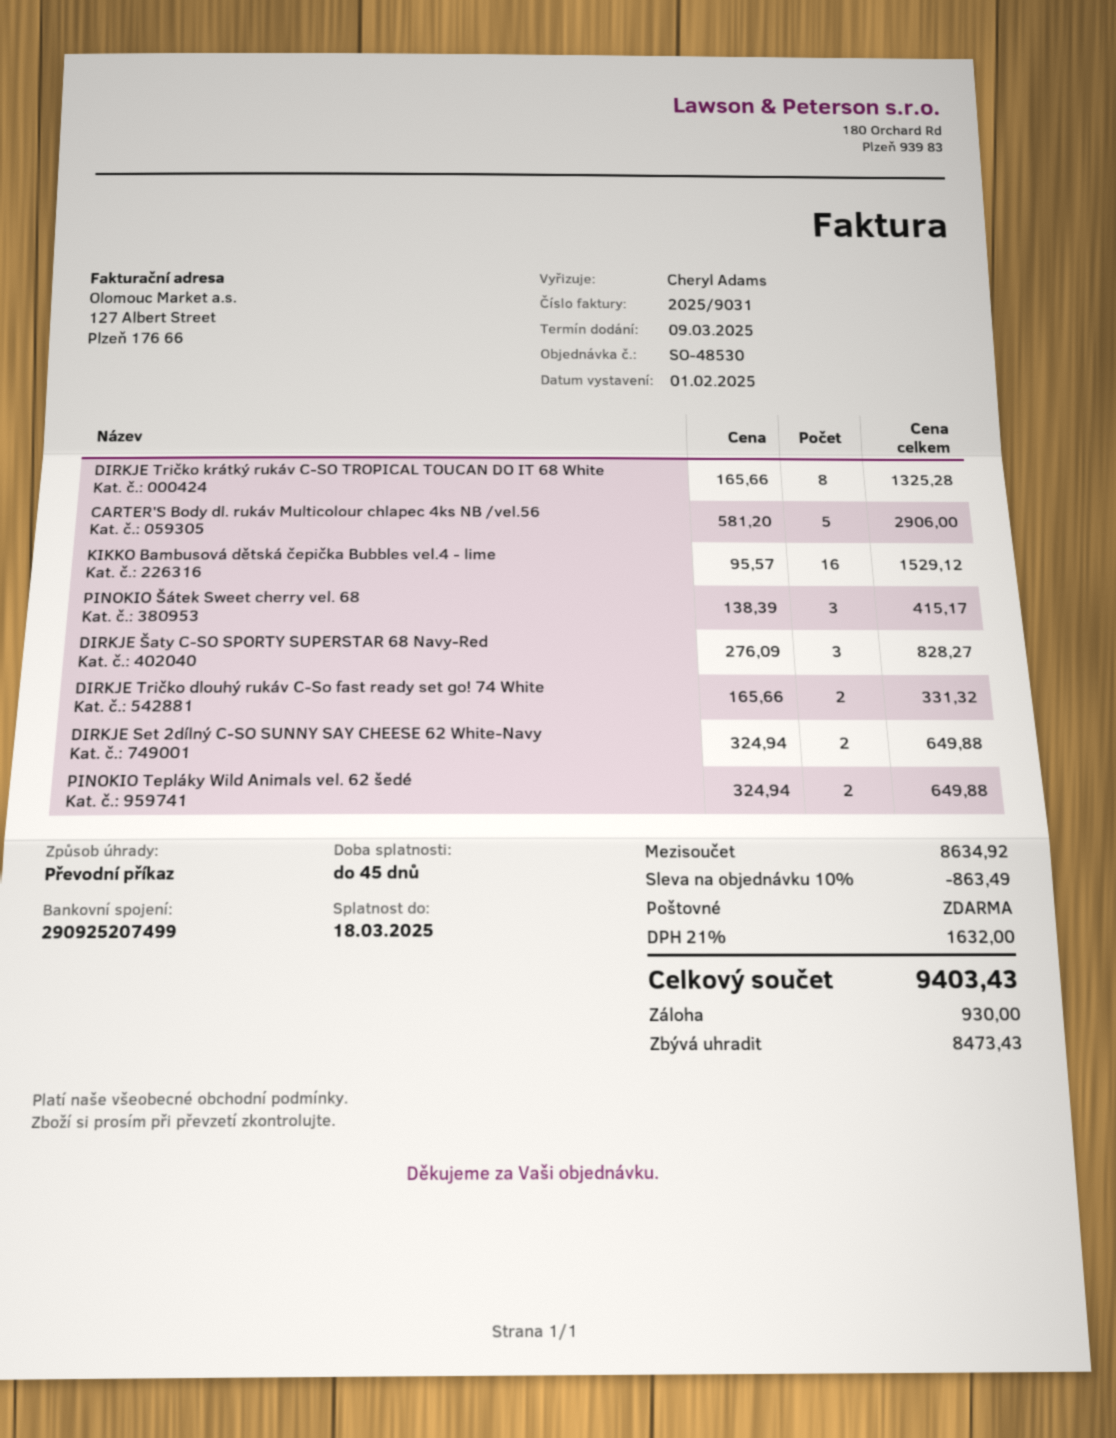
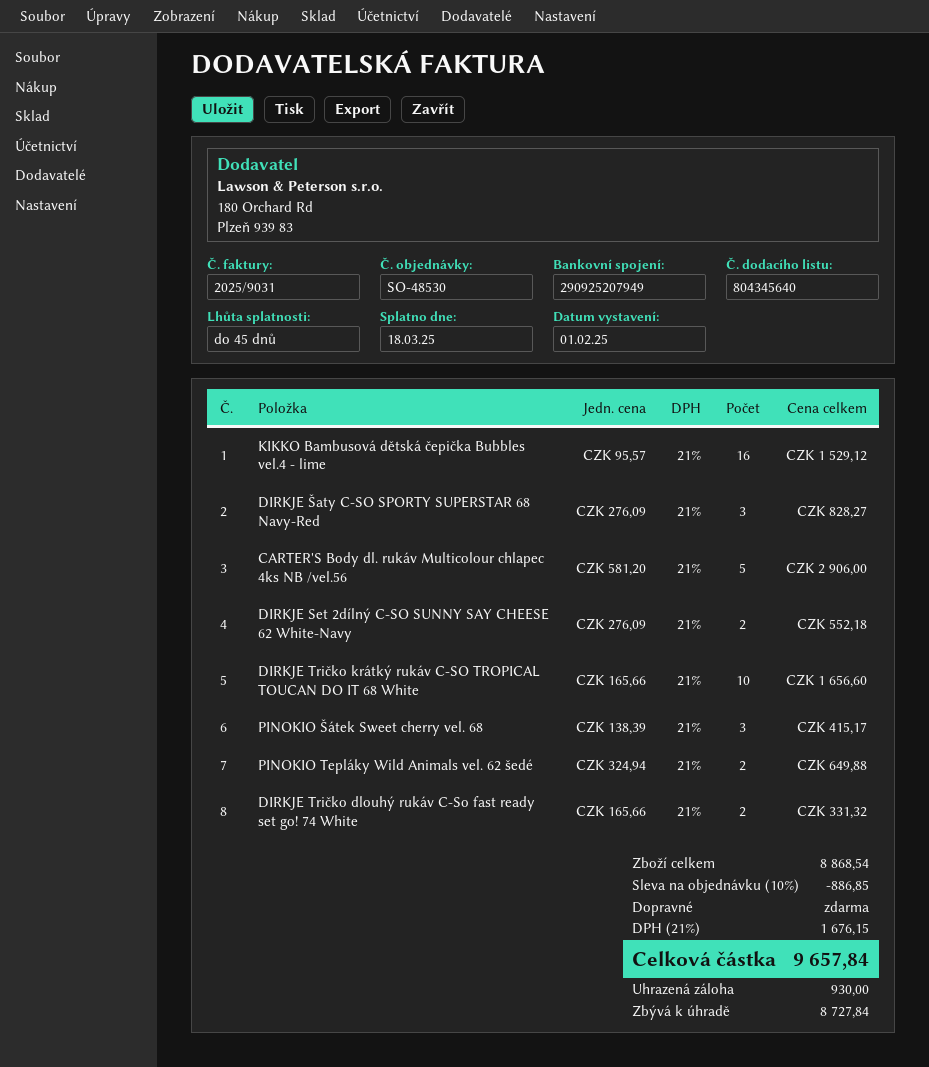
bank account: 290925207499 -> 290925207949
DIRKJE Tričko krátký rukáv C-SO TROPICAL TOUCAN DO IT 68 White: 8 x 165.66 = 1325.28 -> 10 x 165.66 = 1656.60
DIRKJE Set 2dílný C-SO SUNNY SAY CHEESE 62 White-Navy: 2 x 324.94 = 649.88 -> 2 x 276.09 = 552.18
subtotal: 8634.92 -> 8868.54
discount: 10% = 863.49 -> 10% = 886.85
tax: 21% = 1632.00 -> 21% = 1676.15
total: 9403.43 -> 9657.84
balance: 8473.43 -> 8727.84

